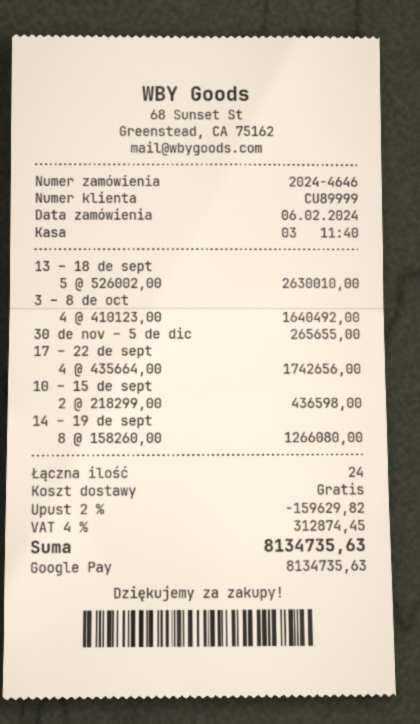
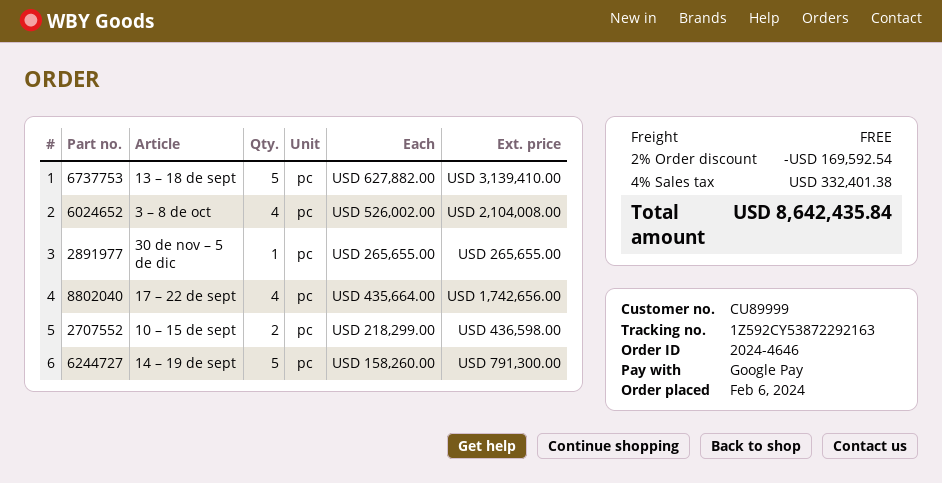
13 – 18 de sept: 5 x 526002.00 = 2630010.00 -> 5 x 627882.00 = 3139410.00
3 – 8 de oct: 4 x 410123.00 = 1640492.00 -> 4 x 526002.00 = 2104008.00
14 – 19 de sept: 8 x 158260.00 = 1266080.00 -> 5 x 158260.00 = 791300.00
discount: 2% = 159629.82 -> 2% = 169592.54
tax: 4% = 312874.45 -> 4% = 332401.38
total: 8134735.63 -> 8642435.84

